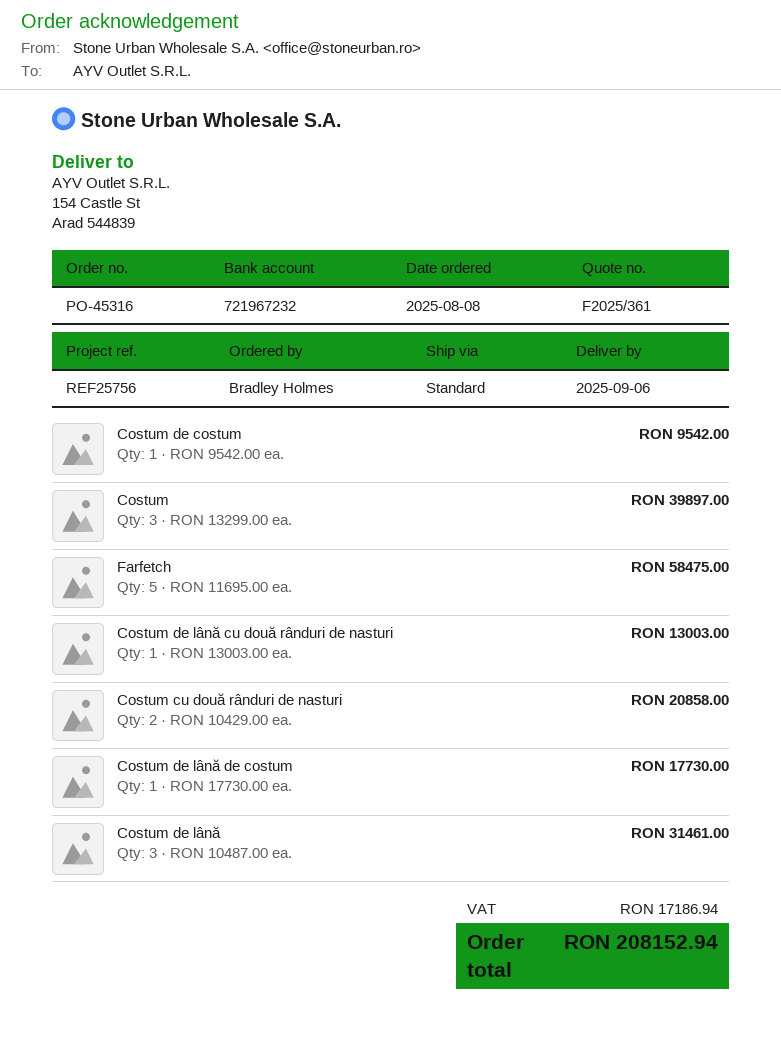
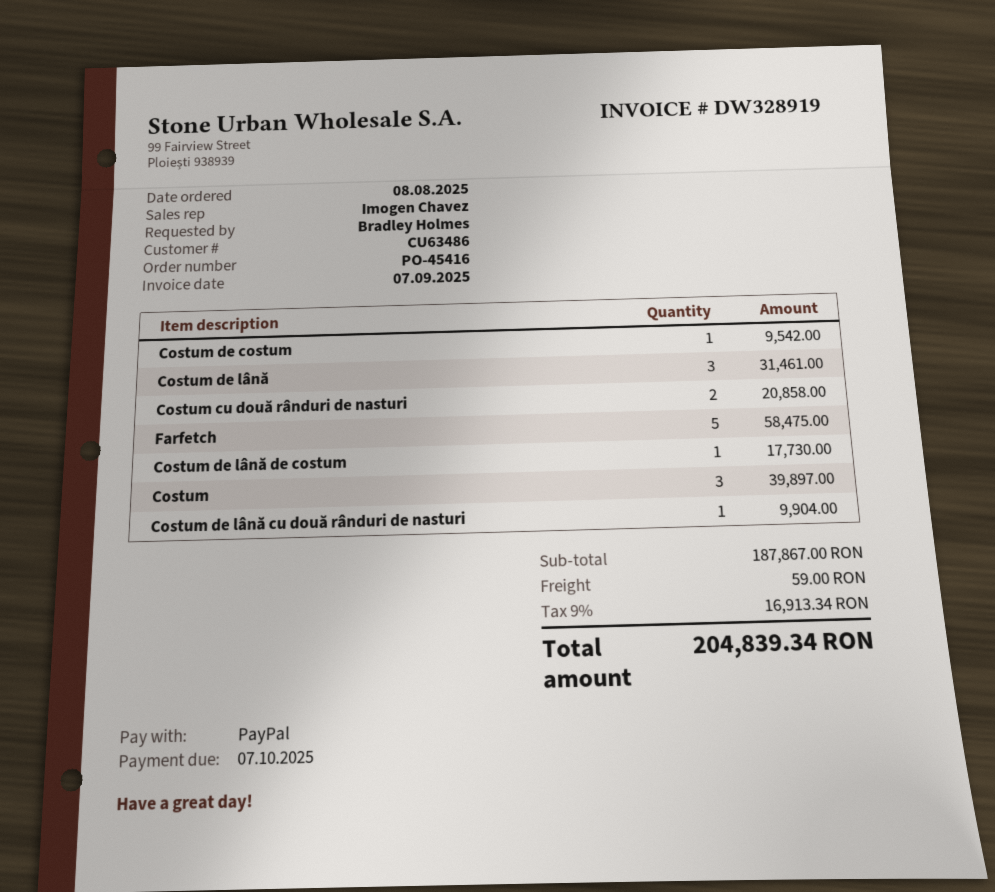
order number: PO-45316 -> PO-45416
Costum de lână cu două rânduri de nasturi: 1 for 13003.00 -> 1 for 9904.00
shipping: none -> 59.00
tax: 17186.94 -> 16913.34
total: 208152.94 -> 204839.34

